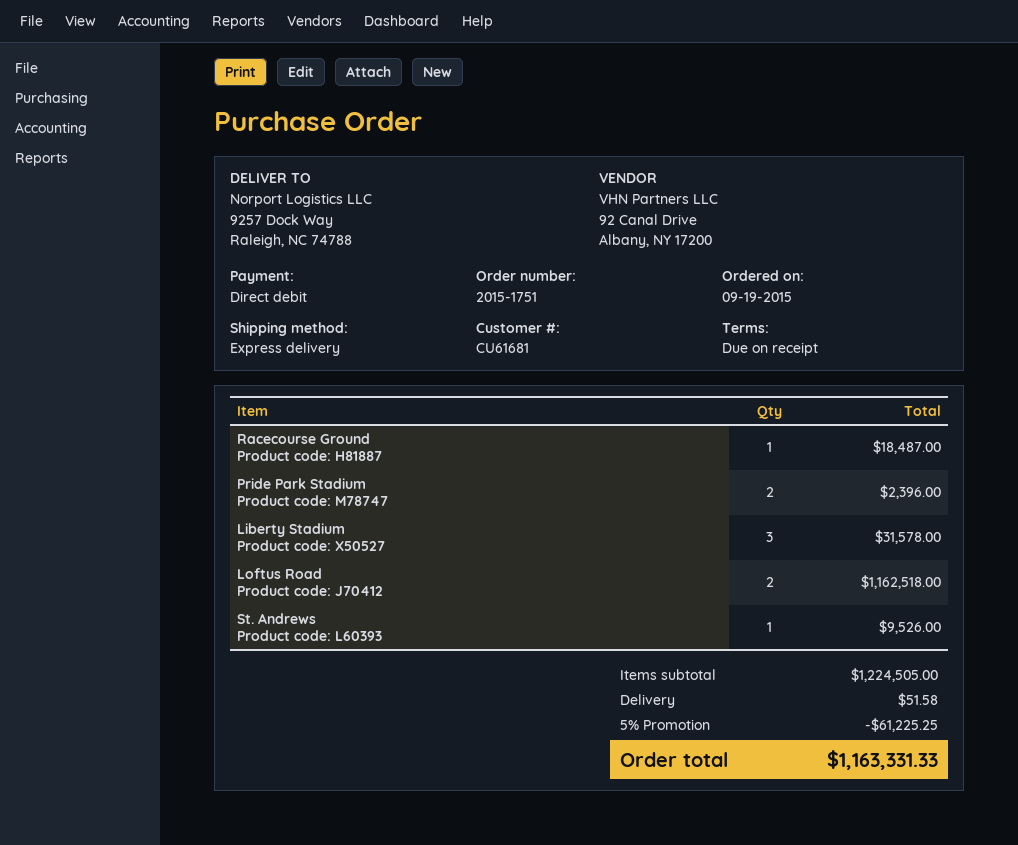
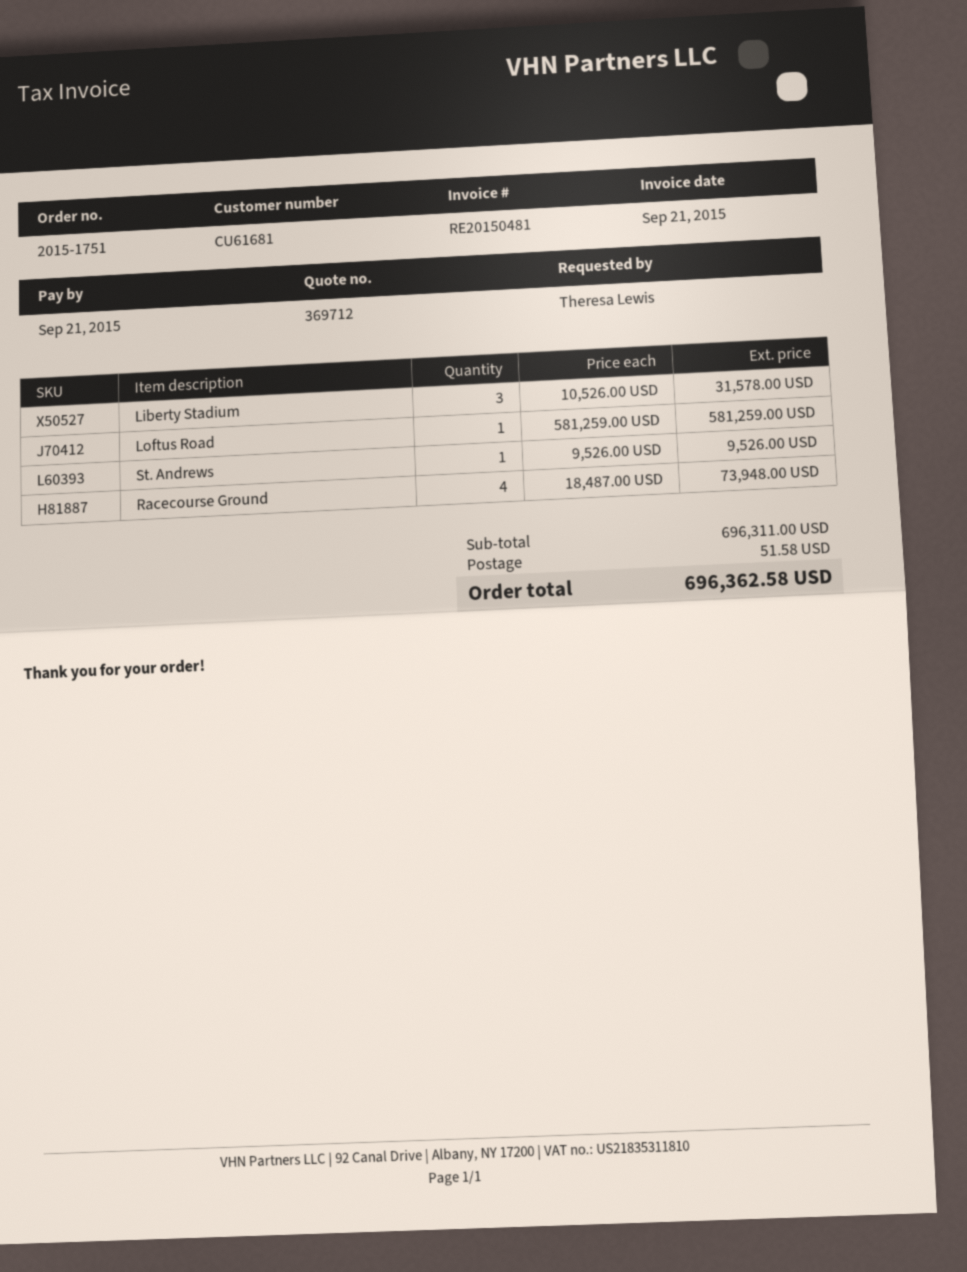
Racecourse Ground: 1 for 18487.00 -> 4 for 73948.00
Pride Park Stadium: 2 for 2396.00 -> none
Loftus Road: 2 for 1162518.00 -> 1 for 581259.00
subtotal: 1224505.00 -> 696311.00
discount: 5% = 61225.25 -> none
total: 1163331.33 -> 696362.58

